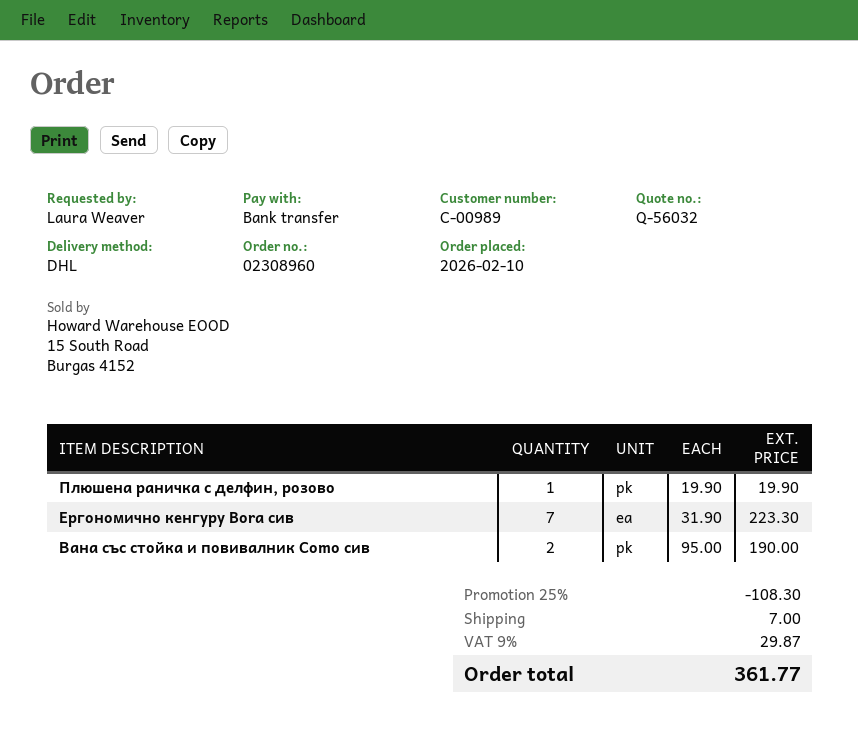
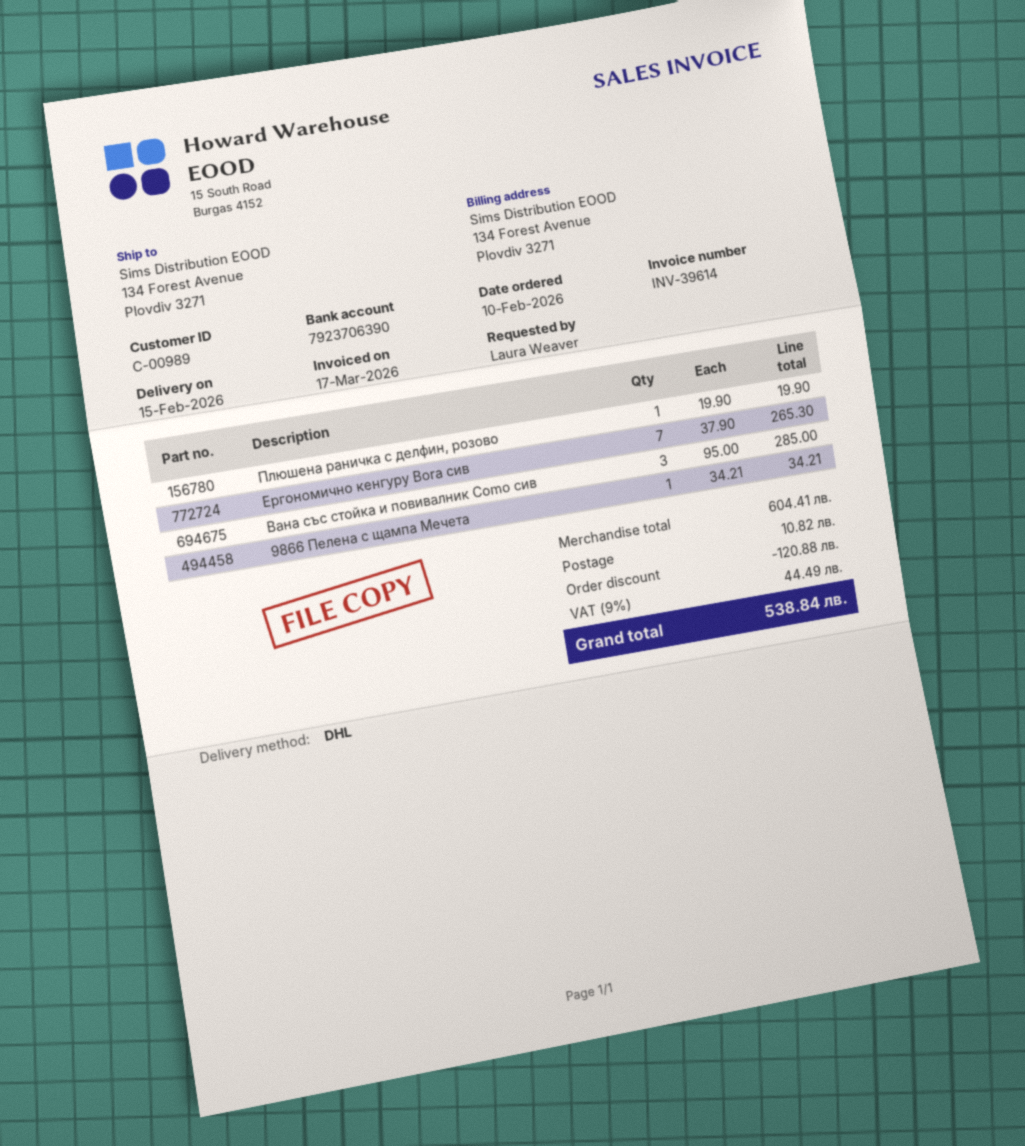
Ергономично кенгуру Bora сив: 7 x 31.90 = 223.30 -> 7 x 37.90 = 265.30
Вана със стойка и повивалник Como сив: 2 x 95.00 = 190.00 -> 3 x 95.00 = 285.00
9866 Пелена с щампа Мечета: none -> 1 x 34.21 = 34.21
discount: 108.30 -> 120.88
shipping: 7.00 -> 10.82
tax: 9% = 29.87 -> 9% = 44.49
total: 361.77 -> 538.84

